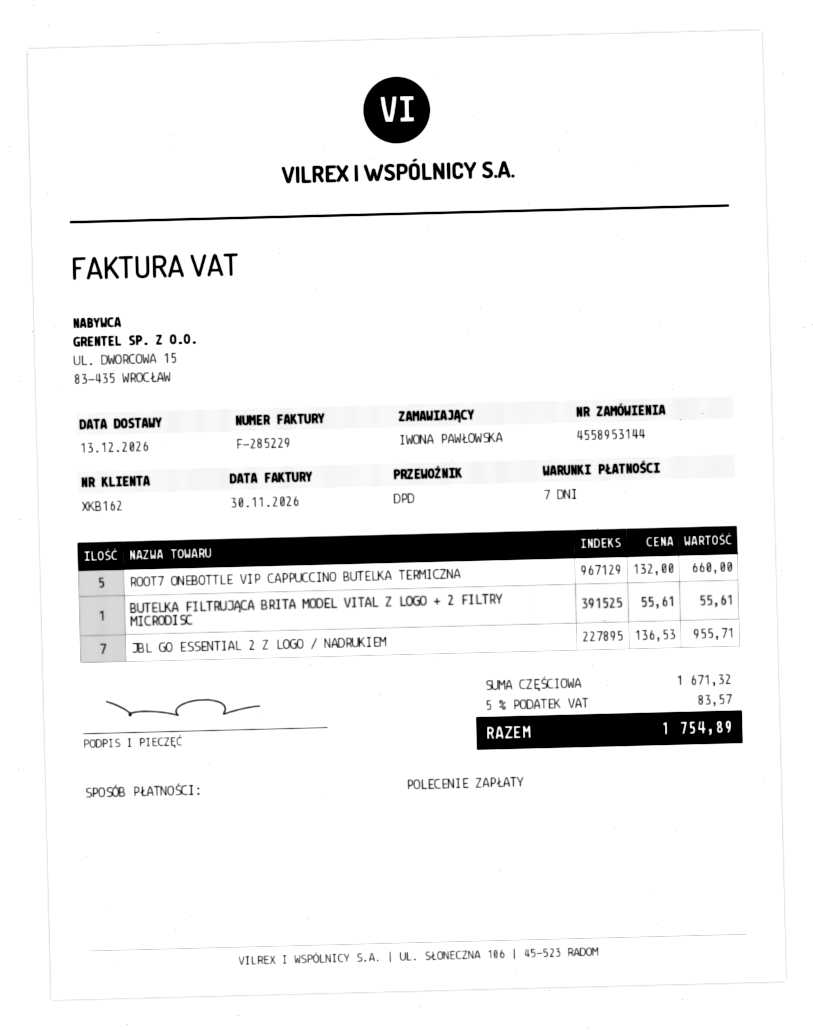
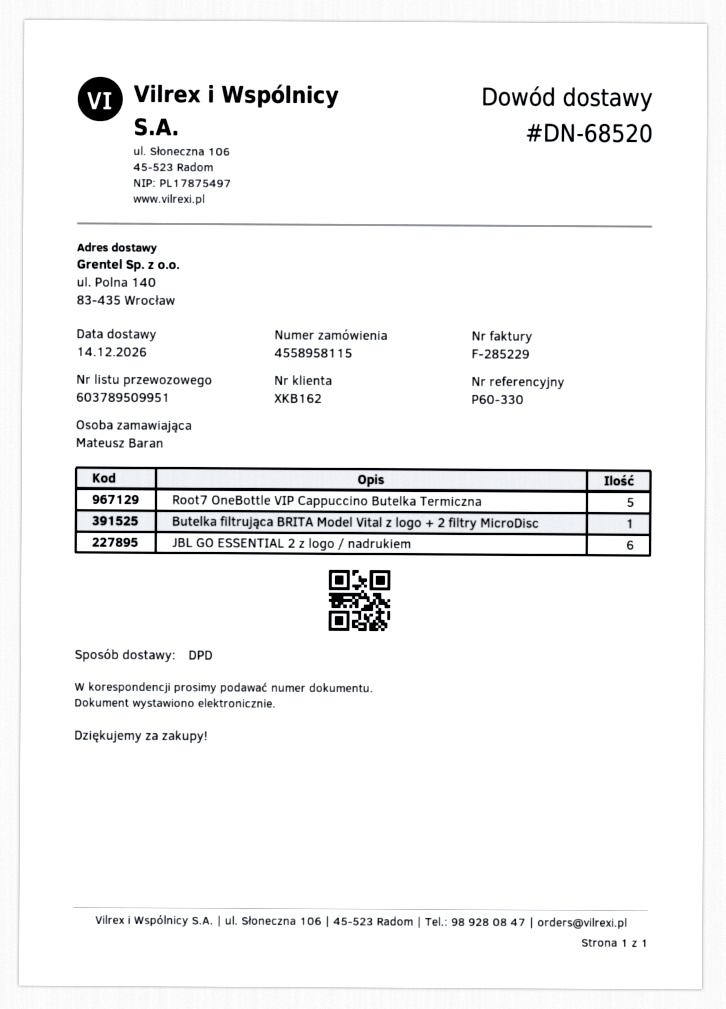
order number: 4558953144 -> 4558958115
delivery date: 2026-12-13 -> 2026-12-14
ordered by: IWONA PAWŁOWSKA -> Mateusz Baran
JBL GO ESSENTIAL 2 Z LOGO / NADRUKIEM: 7 -> 6

